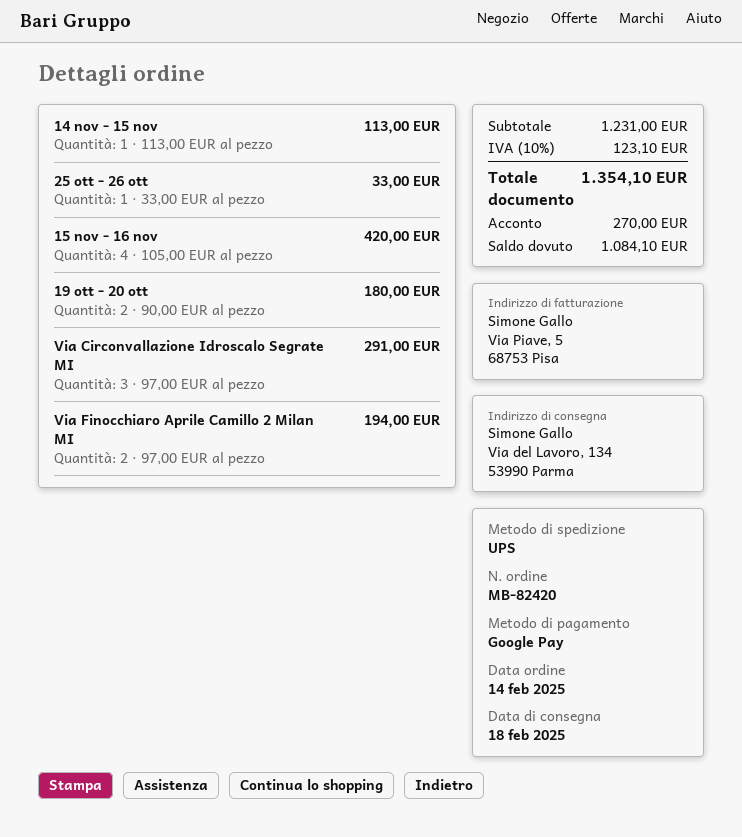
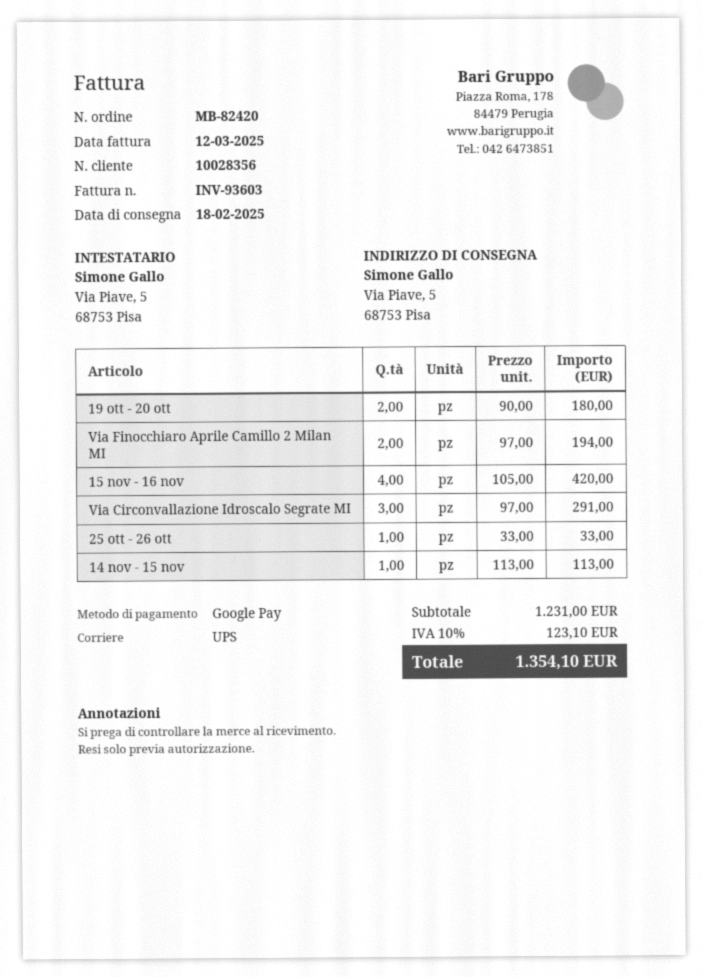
ship to: Via del Lavoro, 134, 53990 Parma -> Via Piave, 5, 68753 Pisa

